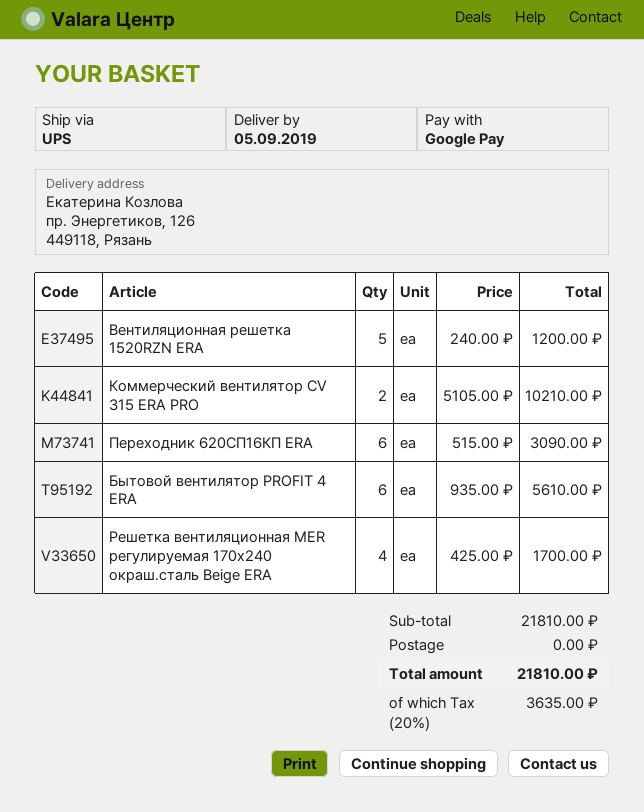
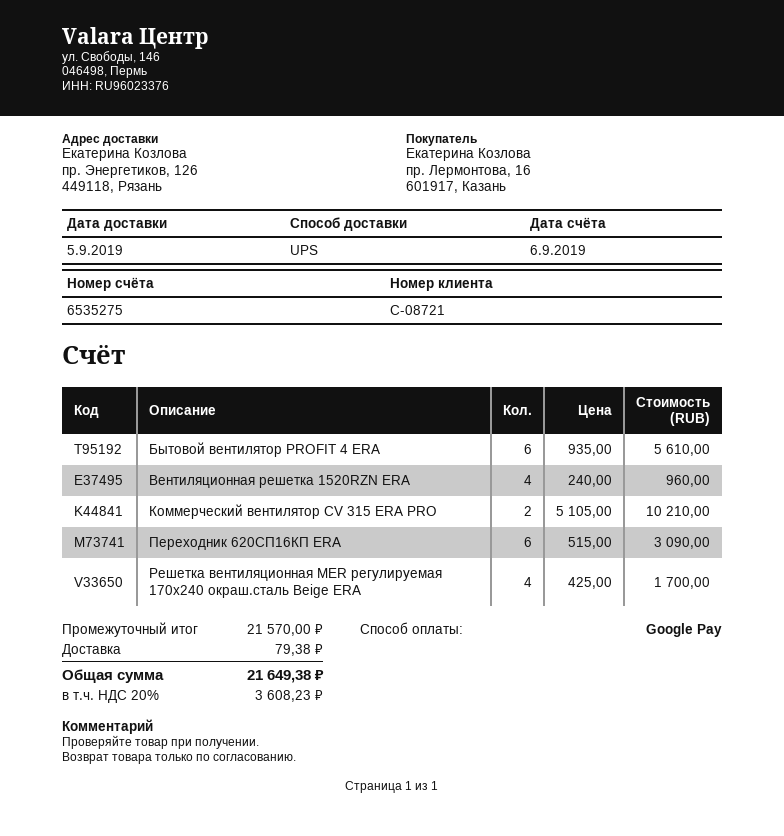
Вентиляционная решетка 1520RZN ERA: 5 x 240.00 = 1200.00 -> 4 x 240.00 = 960.00
subtotal: 21810.00 -> 21570.00
shipping: 0.00 -> 79.38
tax: 20% = 3635.00 -> 20% = 3608.23
total: 21810.00 -> 21649.38

